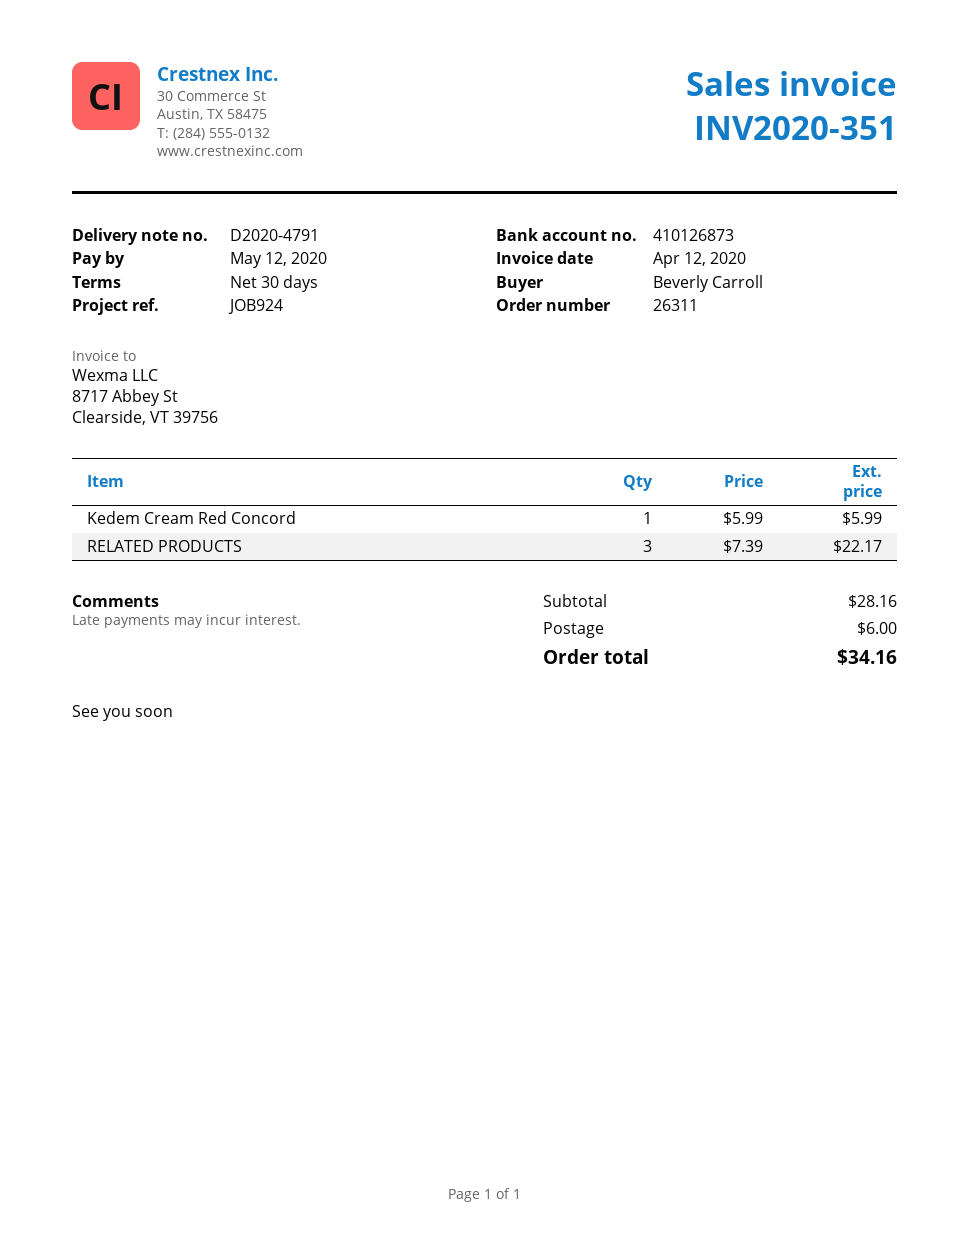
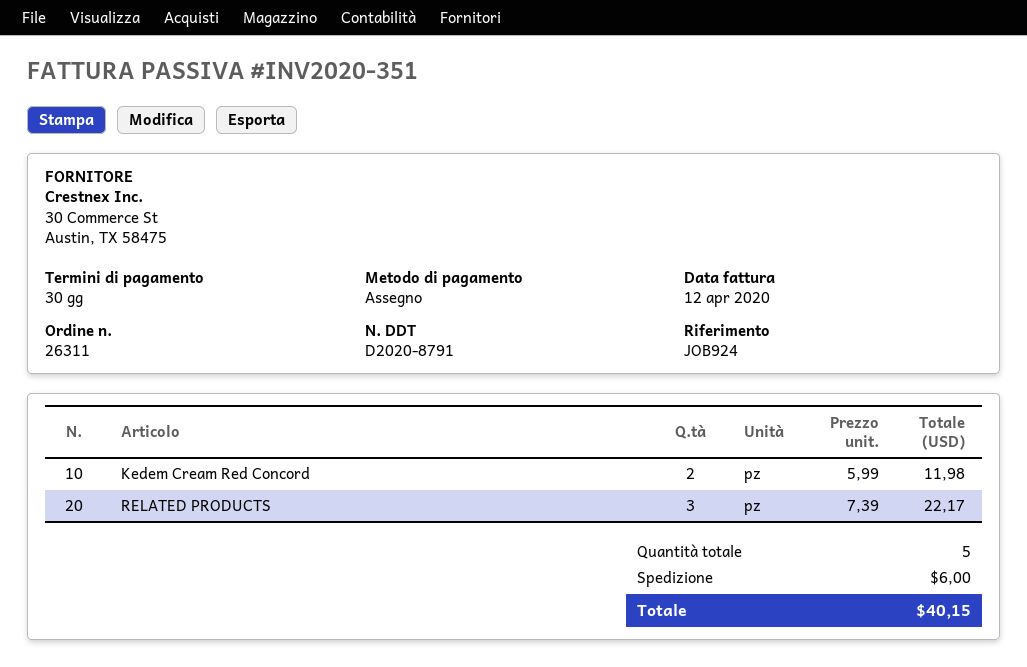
delivery note number: D2020-4791 -> D2020-8791
Kedem Cream Red Concord: 1 x 5.99 = 5.99 -> 2 x 5.99 = 11.98
total: 34.16 -> 40.15

